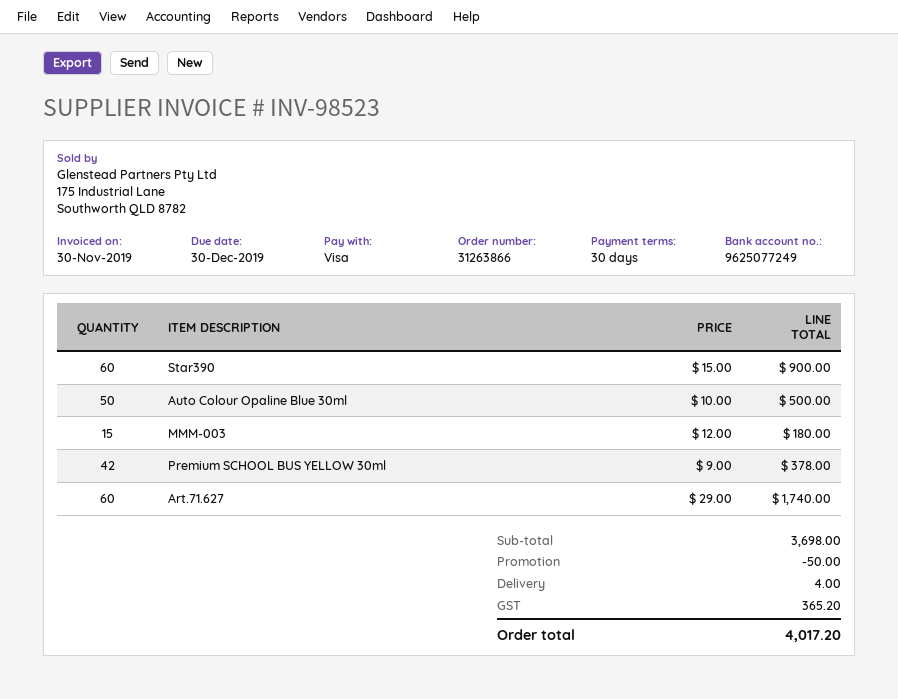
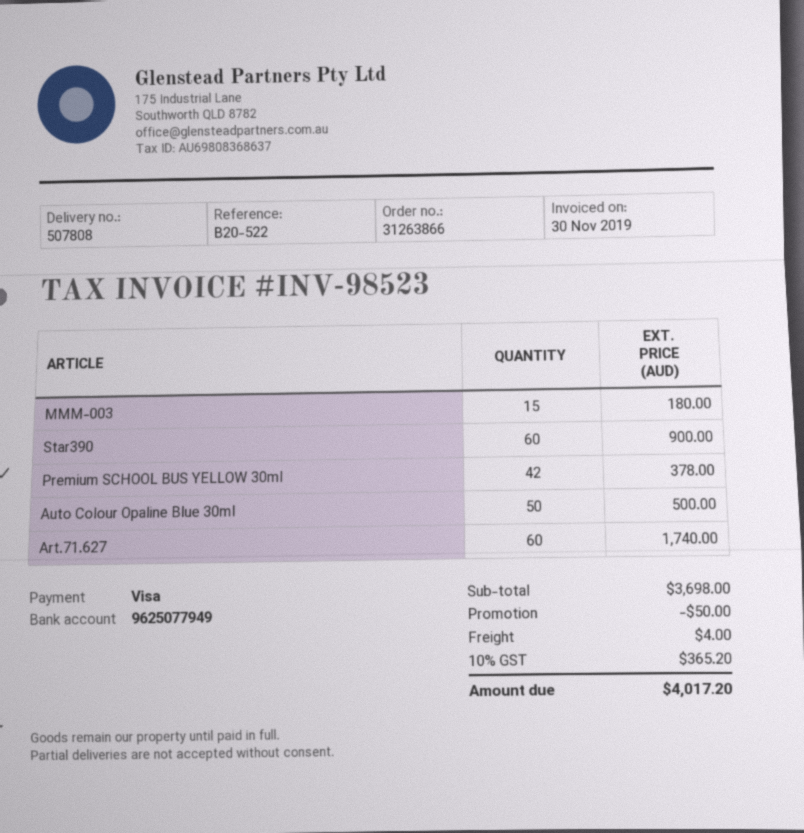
bank account: 9625077249 -> 9625077949

